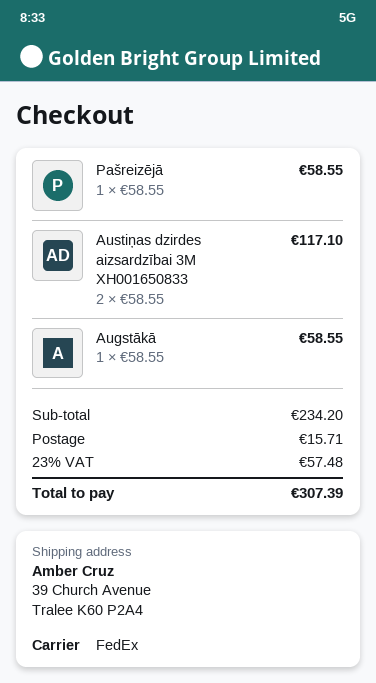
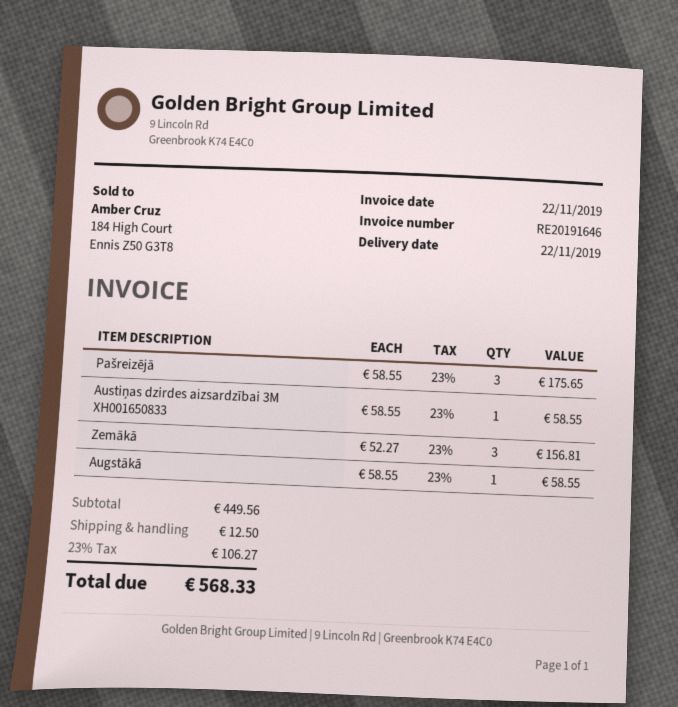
Pašreizējā: 1 x 58.55 = 58.55 -> 3 x 58.55 = 175.65
Austiņas dzirdes aizsardzībai 3M XH001650833: 2 x 58.55 = 117.10 -> 1 x 58.55 = 58.55
Zemākā: none -> 3 x 52.27 = 156.81
subtotal: 234.20 -> 449.56
shipping: 15.71 -> 12.50
tax: 23% = 57.48 -> 23% = 106.27
total: 307.39 -> 568.33

